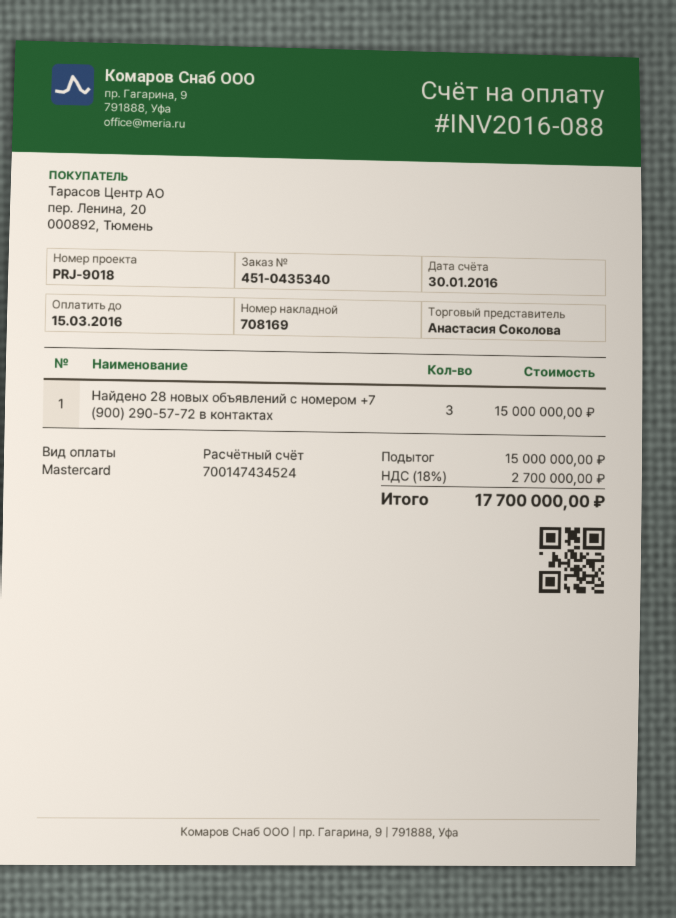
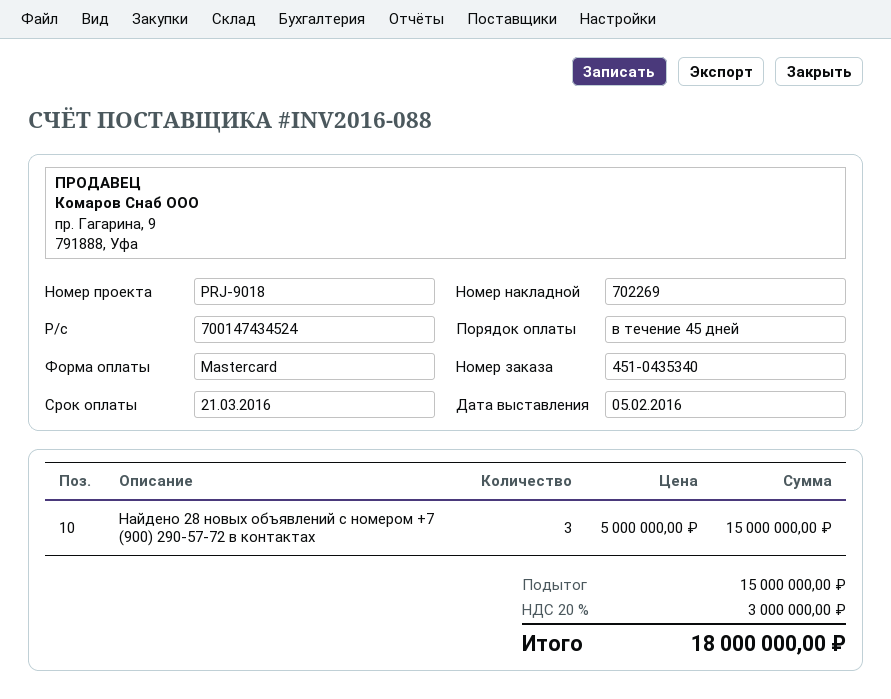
delivery note number: 708169 -> 702269
invoice date: 2016-01-30 -> 2016-02-05
due date: 2016-03-15 -> 2016-03-21
tax: 18% = 2700000.00 -> 20% = 3000000.00
total: 17700000.00 -> 18000000.00

